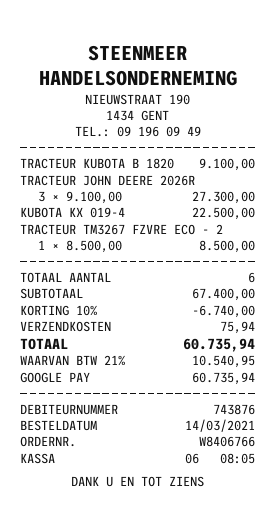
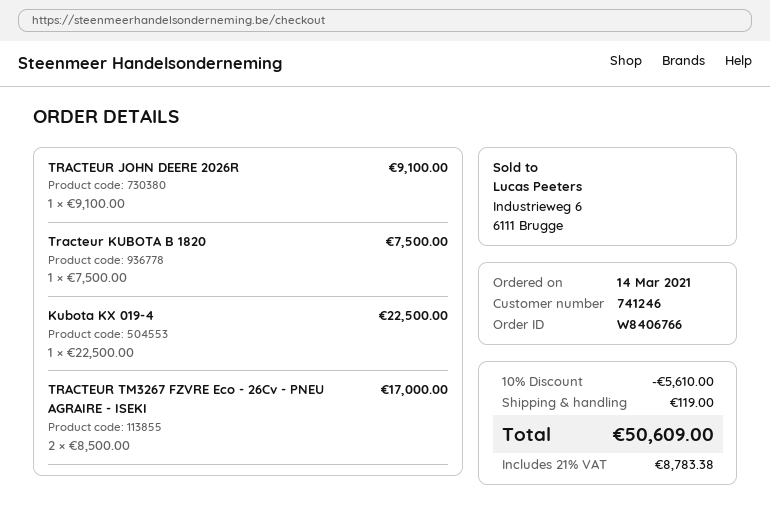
customer number: 743876 -> 741246
TRACTEUR KUBOTA B 1820: 1 x 9100.00 = 9100.00 -> 1 x 7500.00 = 7500.00
TRACTEUR JOHN DEERE 2026R: 3 x 9100.00 = 27300.00 -> 1 x 9100.00 = 9100.00
TRACTEUR TM3267 FZVRE ECO - 2: 1 x 8500.00 = 8500.00 -> 2 x 8500.00 = 17000.00
discount: 10% = 6740.00 -> 10% = 5610.00
shipping: 75.94 -> 119.00
tax: 21% = 10540.95 -> 21% = 8783.38
total: 60735.94 -> 50609.00

